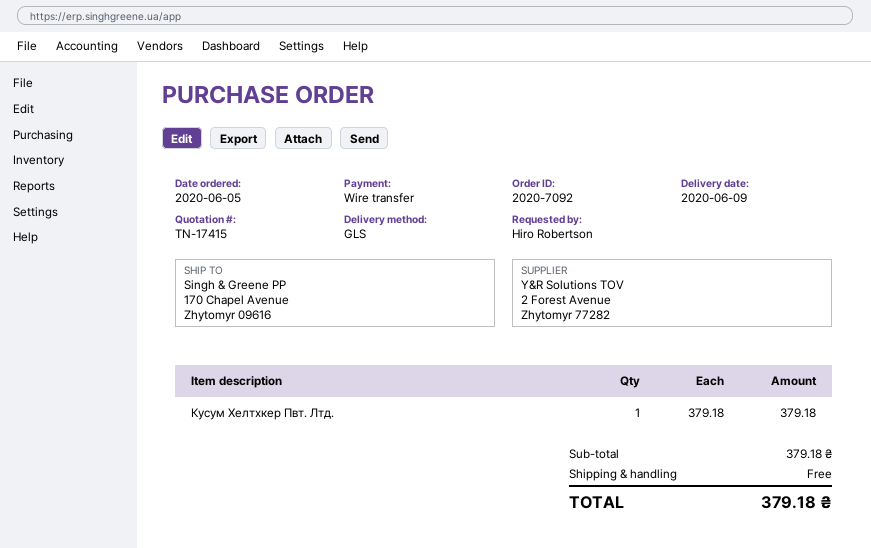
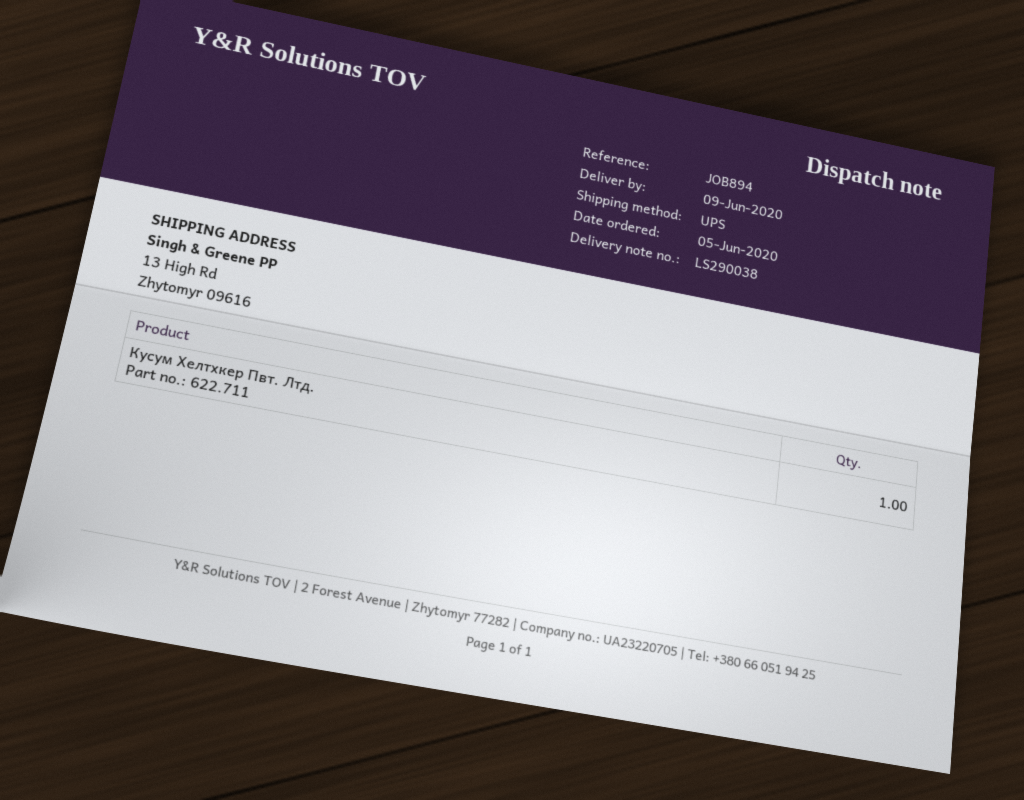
shipping method: GLS -> UPS
ship to: 170 Chapel Avenue, Zhytomyr 09616 -> 13 High Rd, Zhytomyr 09616

